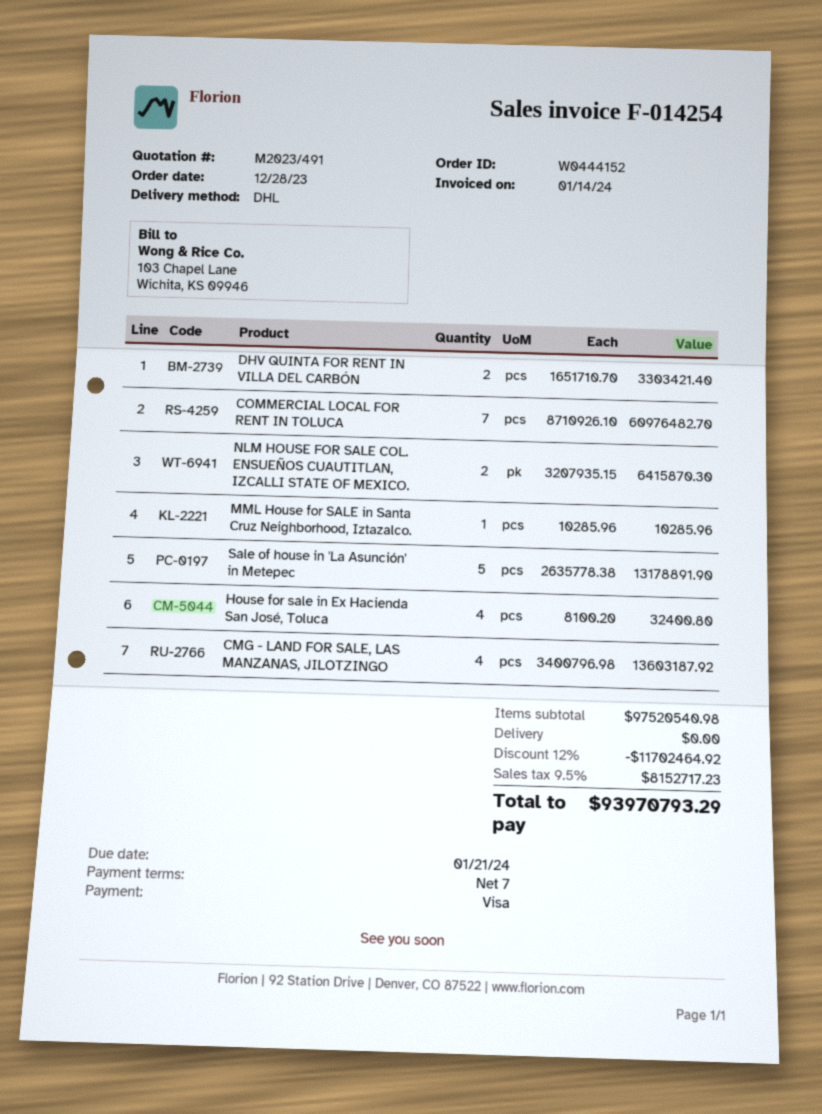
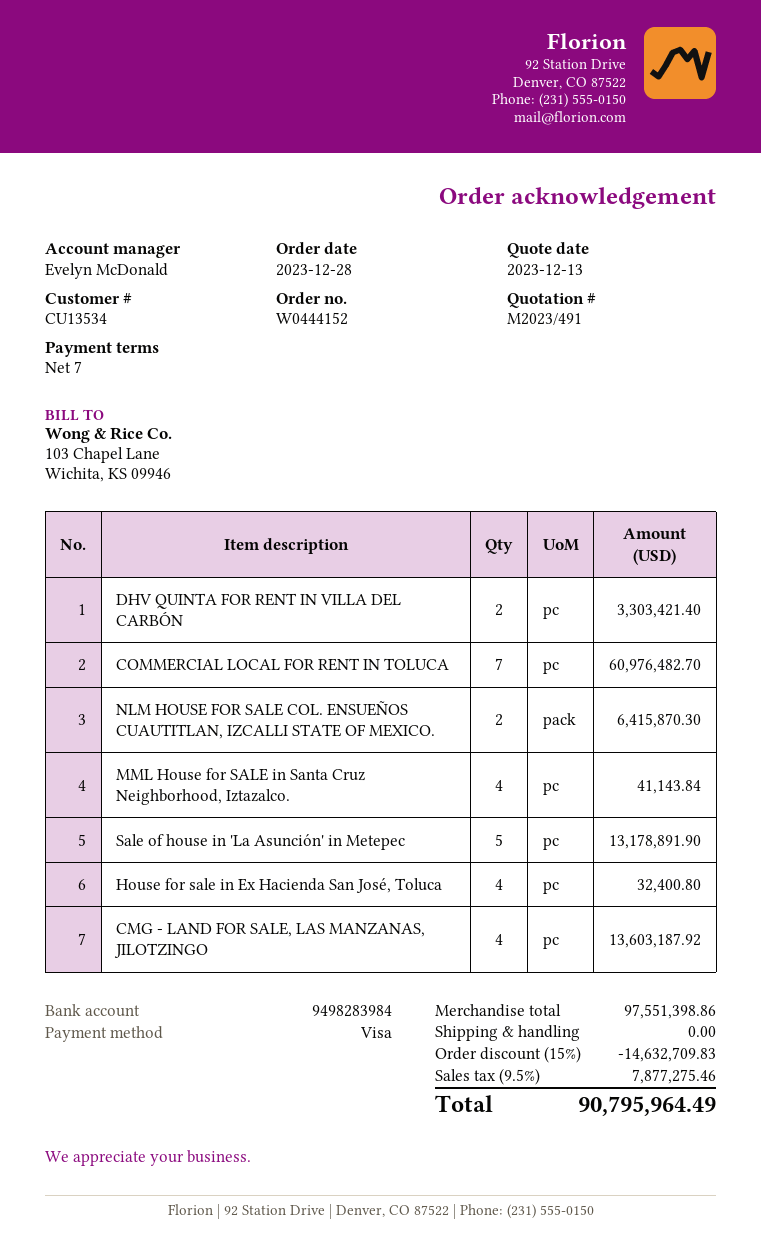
MML House for SALE in Santa Cruz Neighborhood, Iztazalco.: 1 for 10285.96 -> 4 for 41143.84
subtotal: 97520540.98 -> 97551398.86
discount: 12% = 11702464.92 -> 15% = 14632709.83
tax: 9.5% = 8152717.23 -> 9.5% = 7877275.46
total: 93970793.29 -> 90795964.49

